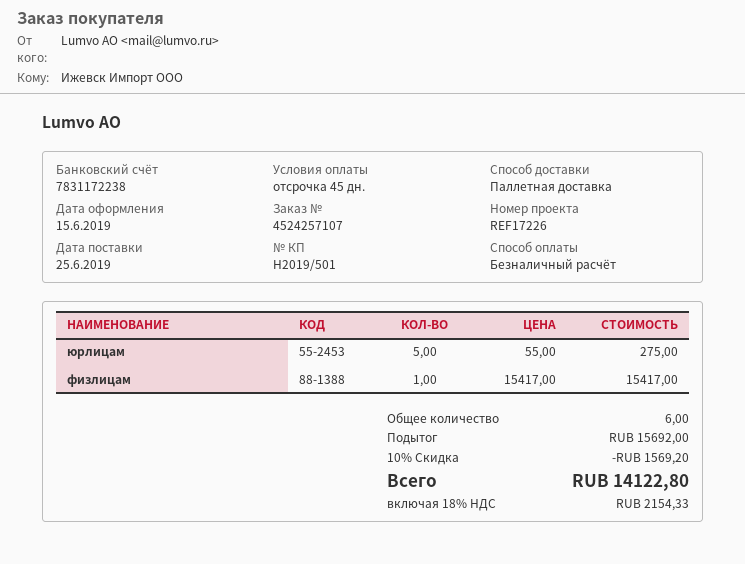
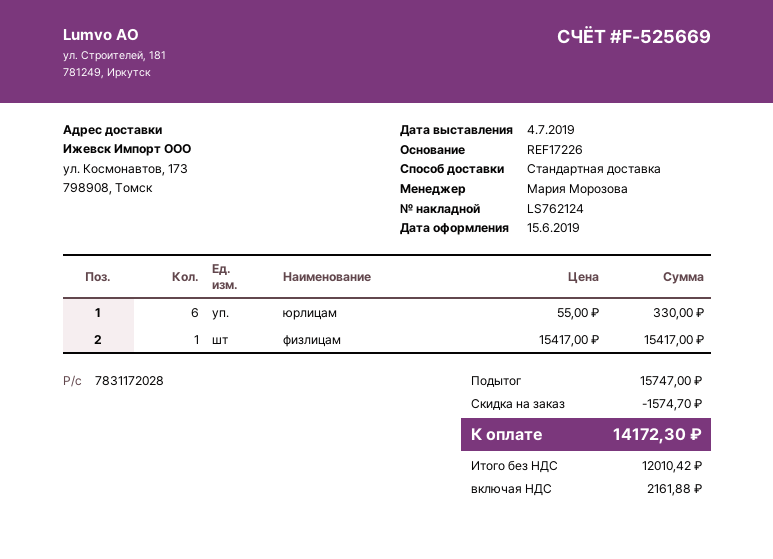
bank account: 7831172238 -> 7831172028
shipping method: pallet freight -> standard
юрлицам: 5 x 55.00 = 275.00 -> 6 x 55.00 = 330.00
subtotal: 15692.00 -> 15747.00
discount: 1569.20 -> 1574.70
tax: 2154.33 -> 2161.88
total: 14122.80 -> 14172.30

